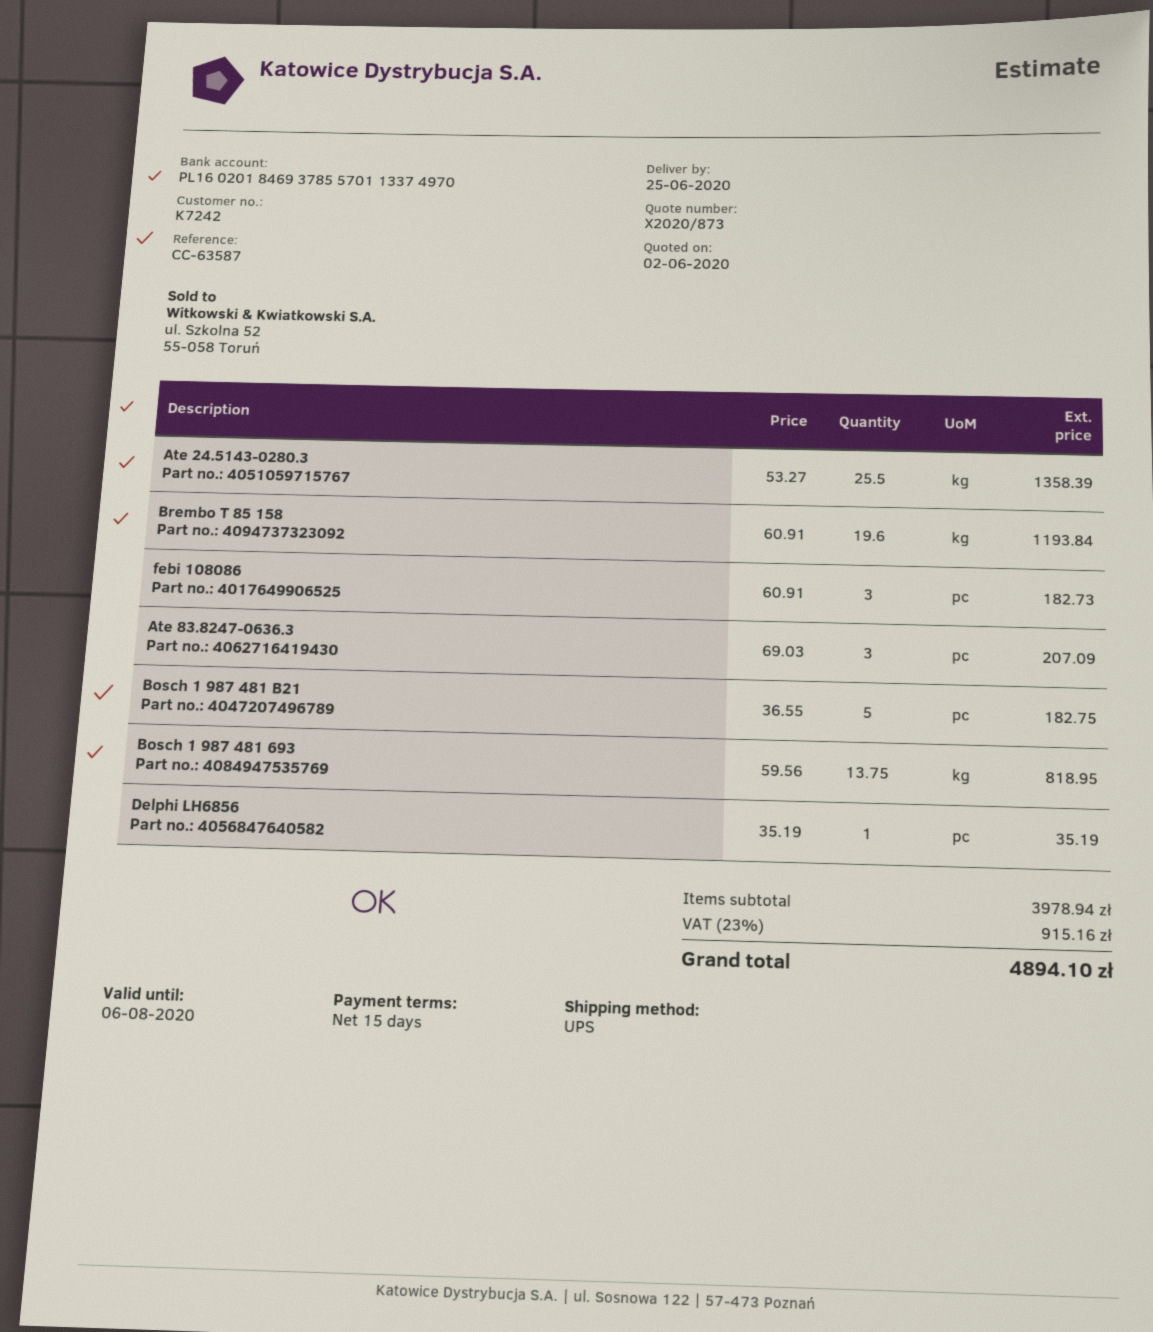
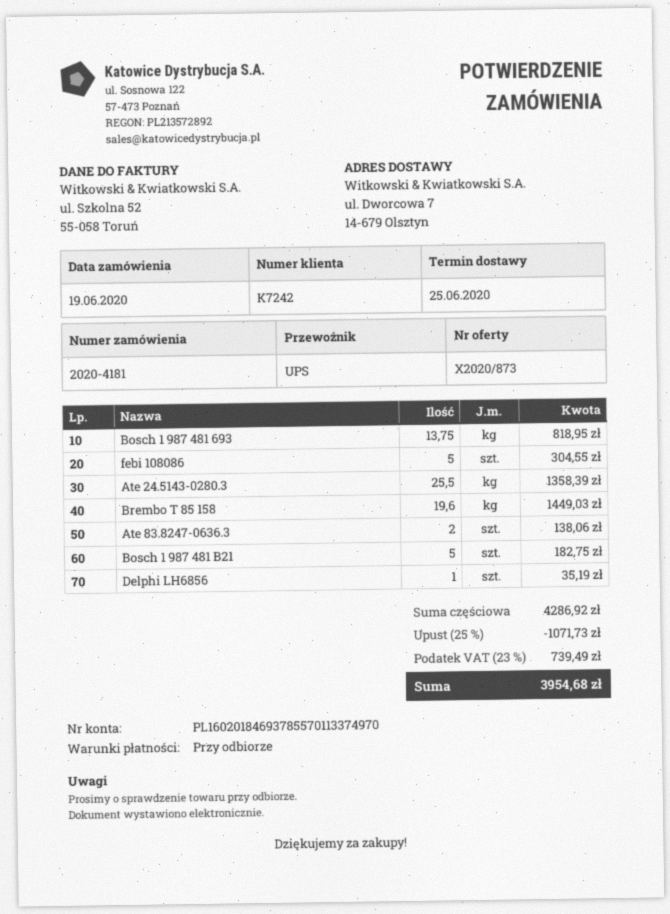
payment terms: 15 days -> on receipt
Brembo T 85 158: 19.6 for 1193.84 -> 19.6 for 1449.03
febi 108086: 3 for 182.73 -> 5 for 304.55
Ate 83.8247-0636.3: 3 for 207.09 -> 2 for 138.06
subtotal: 3978.94 -> 4286.92
discount: none -> 25% = 1071.73
tax: 23% = 915.16 -> 23% = 739.49
total: 4894.10 -> 3954.68

